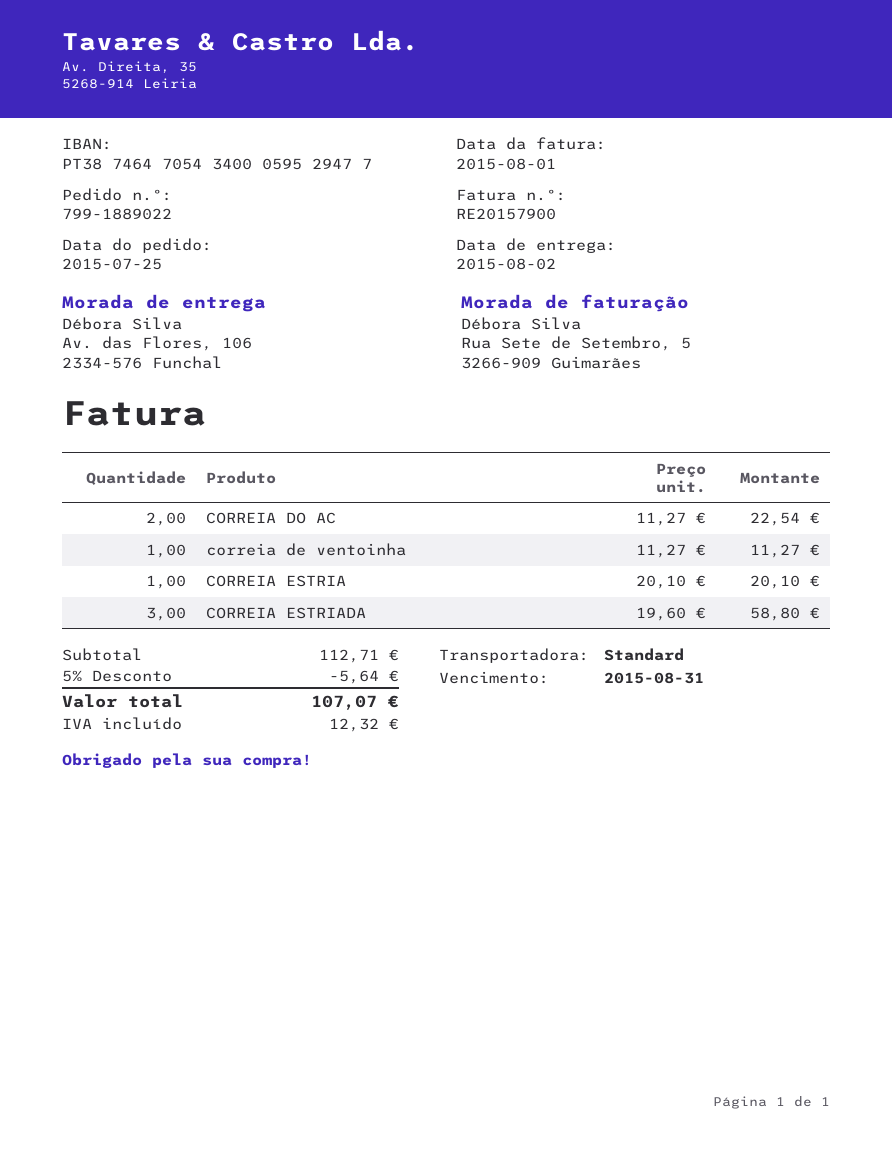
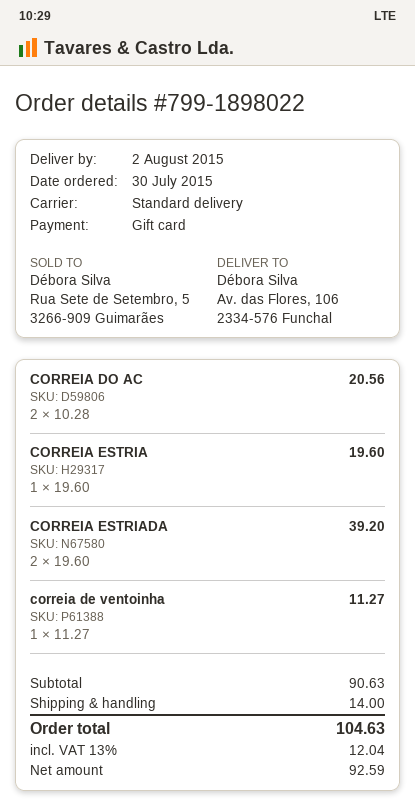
order number: 799-1889022 -> 799-1898022
order date: 2015-07-25 -> 2015-07-30
CORREIA DO AC: 2 x 11.27 = 22.54 -> 2 x 10.28 = 20.56
CORREIA ESTRIA: 1 x 20.10 = 20.10 -> 1 x 19.60 = 19.60
CORREIA ESTRIADA: 3 x 19.60 = 58.80 -> 2 x 19.60 = 39.20
subtotal: 112.71 -> 90.63
discount: 5% = 5.64 -> none
shipping: none -> 14.00
tax: 12.32 -> 12.04
total: 107.07 -> 104.63

